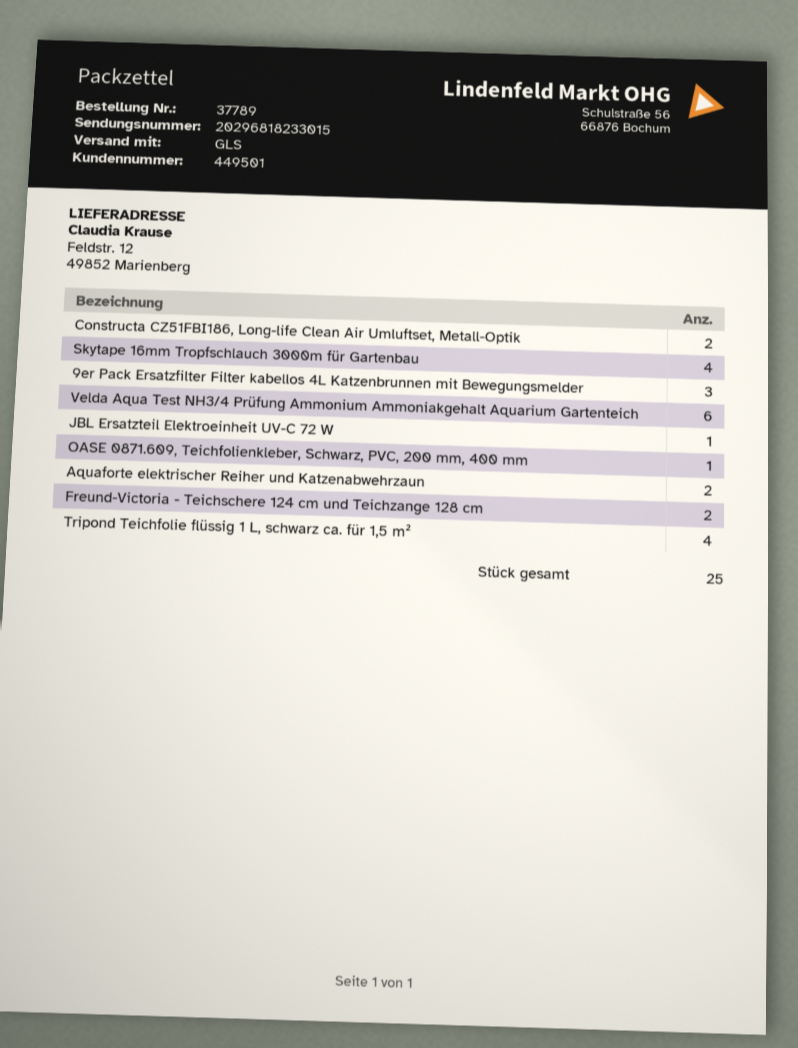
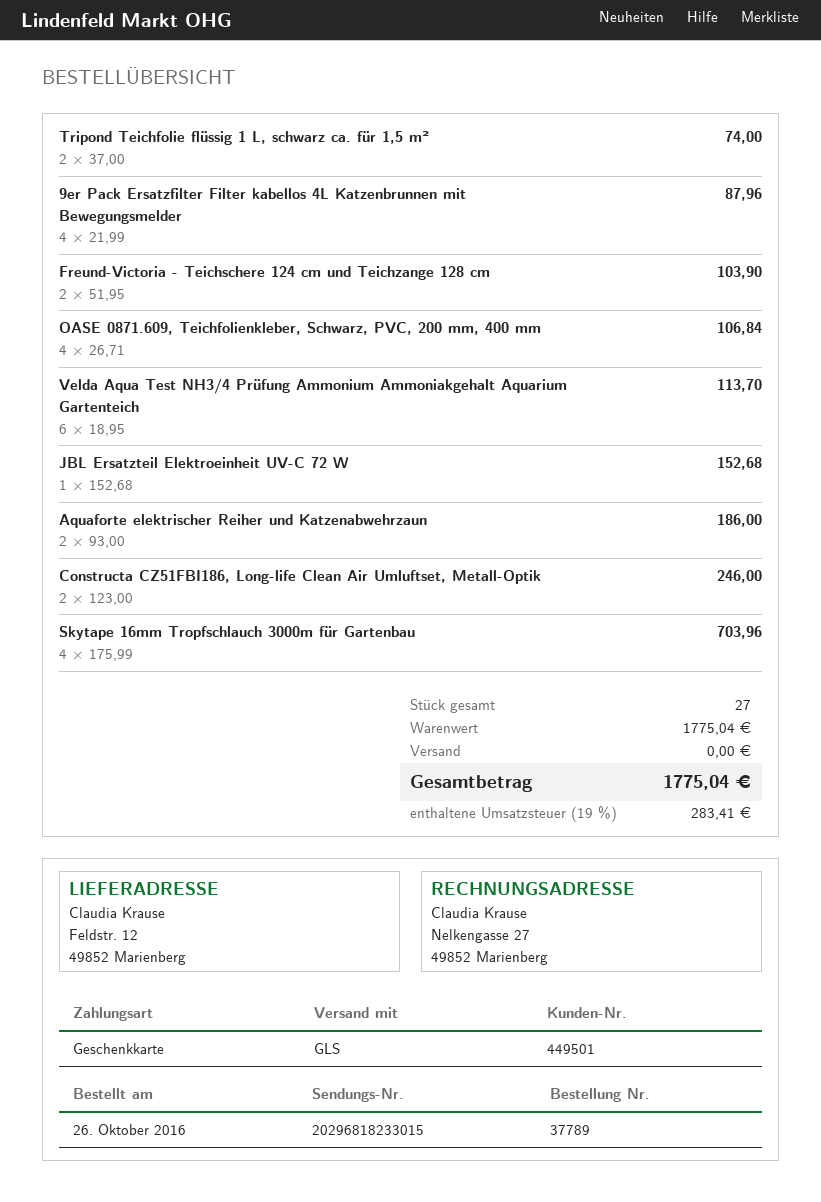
9er Pack Ersatzfilter Filter kabellos 4L Katzenbrunnen mit Bewegungsmelder: 3 -> 4
OASE 0871.609, Teichfolienkleber, Schwarz, PVC, 200 mm, 400 mm: 1 -> 4
Tripond Teichfolie flüssig 1 L, schwarz ca. für 1,5 m²: 4 -> 2
total quantity: 25 -> 27

